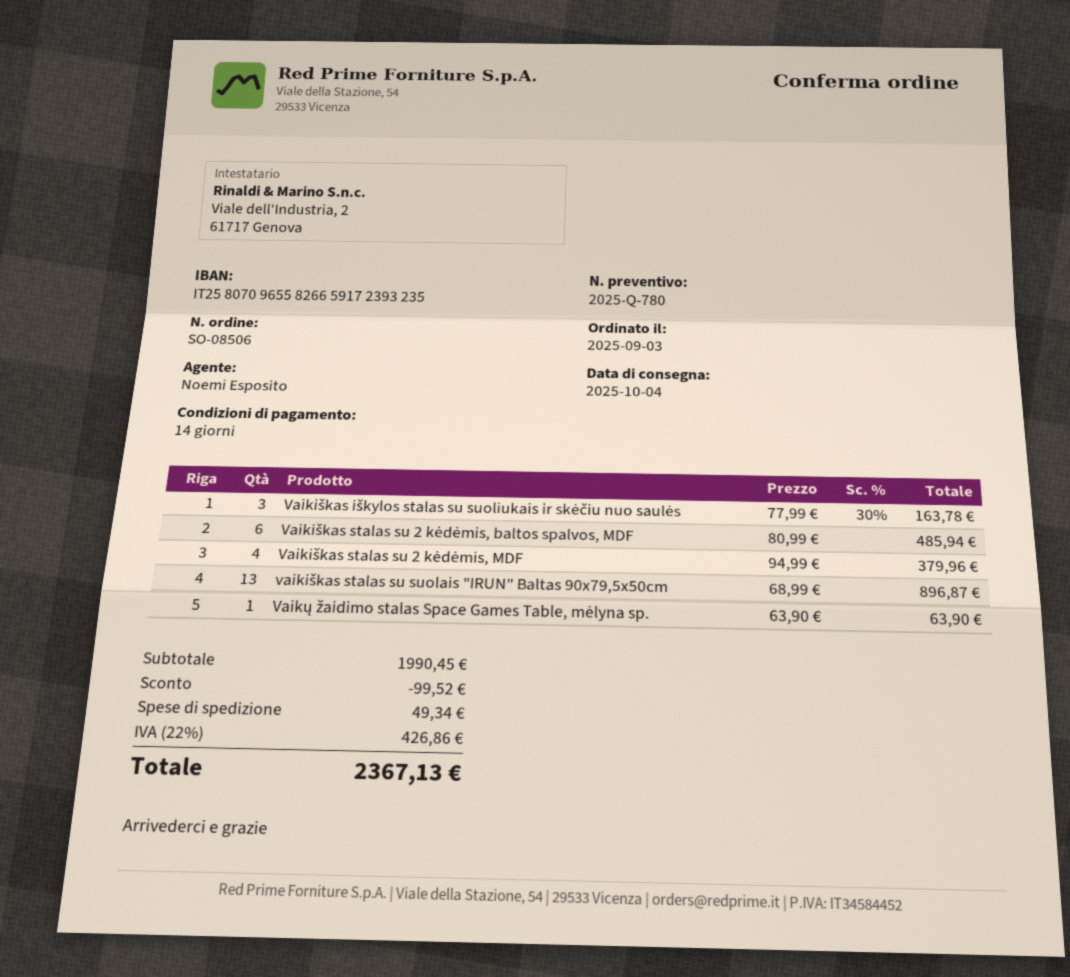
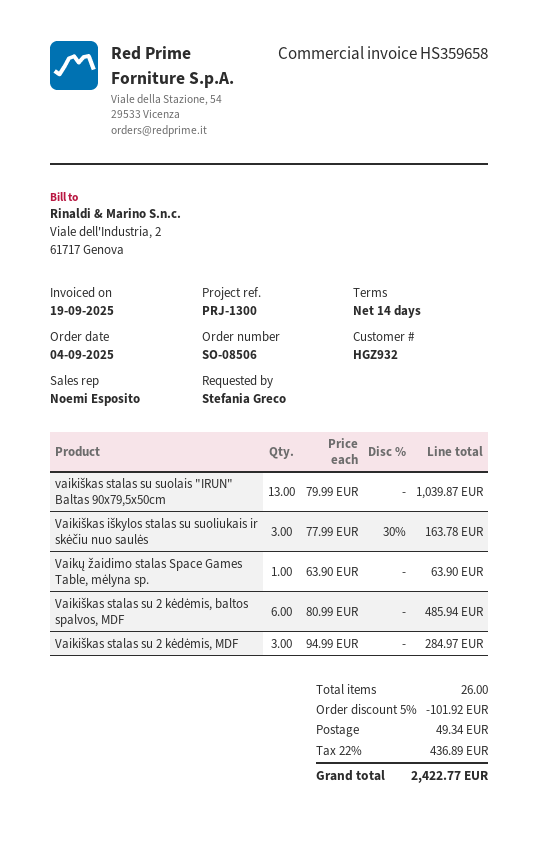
order date: 2025-09-03 -> 2025-09-04
Vaikiškas stalas su 2 kėdėmis, MDF: 4 x 94.99 = 379.96 -> 3 x 94.99 = 284.97
vaikiškas stalas su suolais "IRUN" Baltas 90x79,5x50cm: 13 x 68.99 = 896.87 -> 13 x 79.99 = 1039.87
discount: 99.52 -> 101.92
tax: 22% = 426.86 -> 22% = 436.89
total: 2367.13 -> 2422.77

